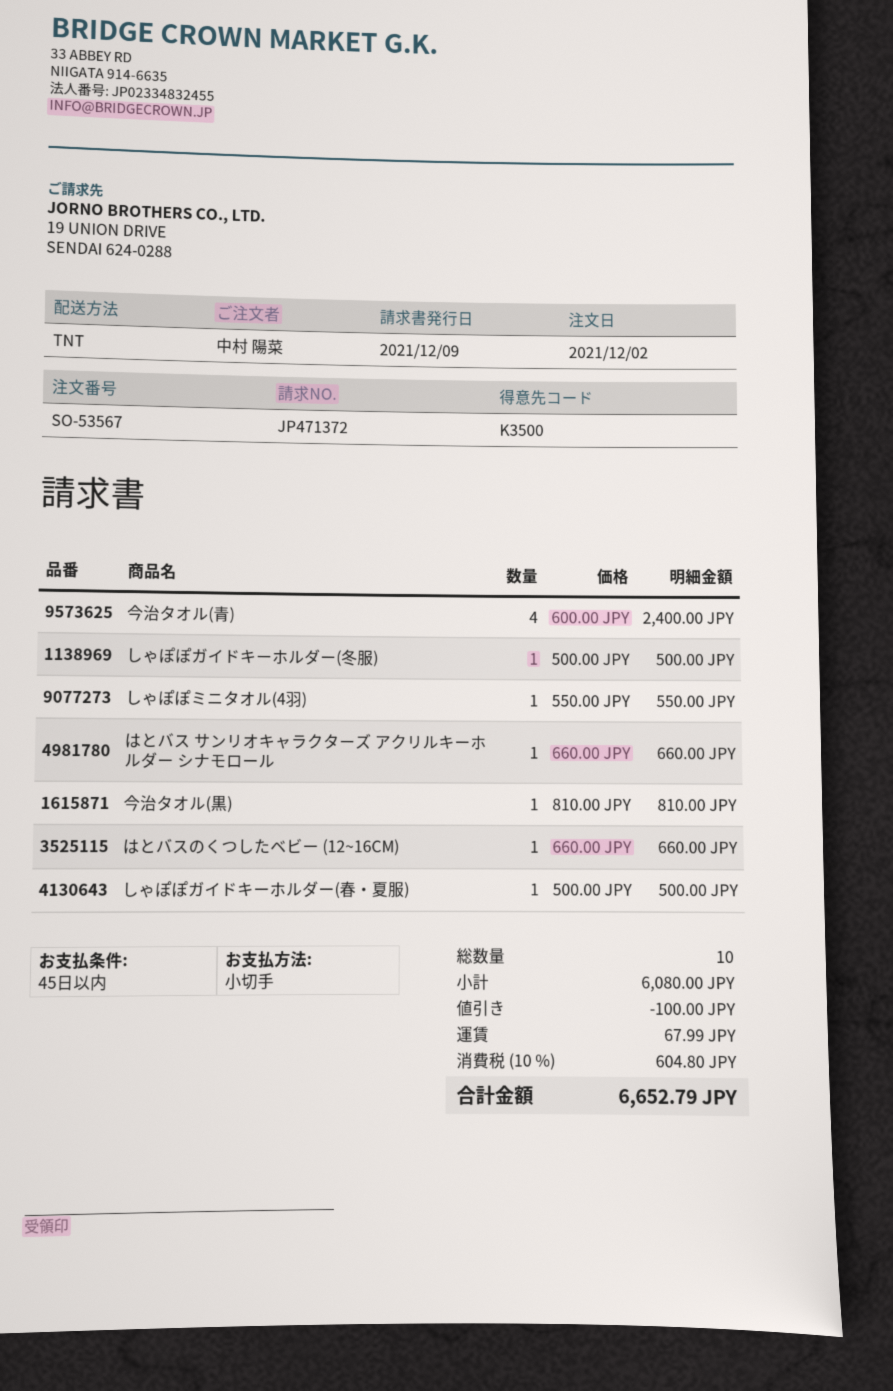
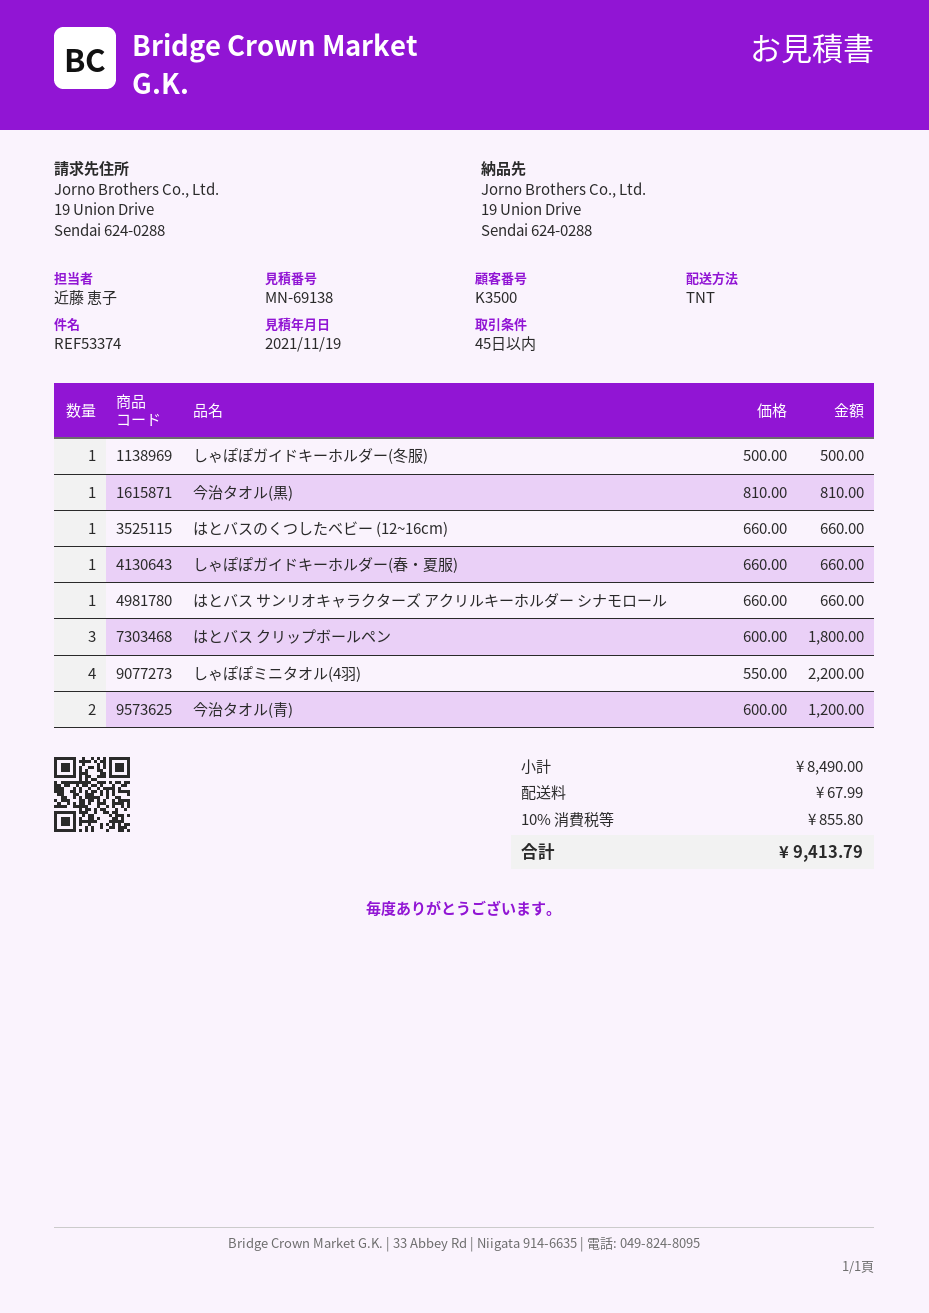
今治タオル(青): 4 x 600.00 = 2400.00 -> 2 x 600.00 = 1200.00
しゃぽぽミニタオル(4羽): 1 x 550.00 = 550.00 -> 4 x 550.00 = 2200.00
しゃぽぽガイドキーホルダー(春・夏服): 1 x 500.00 = 500.00 -> 1 x 660.00 = 660.00
はとバス クリップボールペン: none -> 3 x 600.00 = 1800.00
subtotal: 6080.00 -> 8490.00
discount: 100.00 -> none
tax: 10% = 604.80 -> 10% = 855.80
total: 6652.79 -> 9413.79

